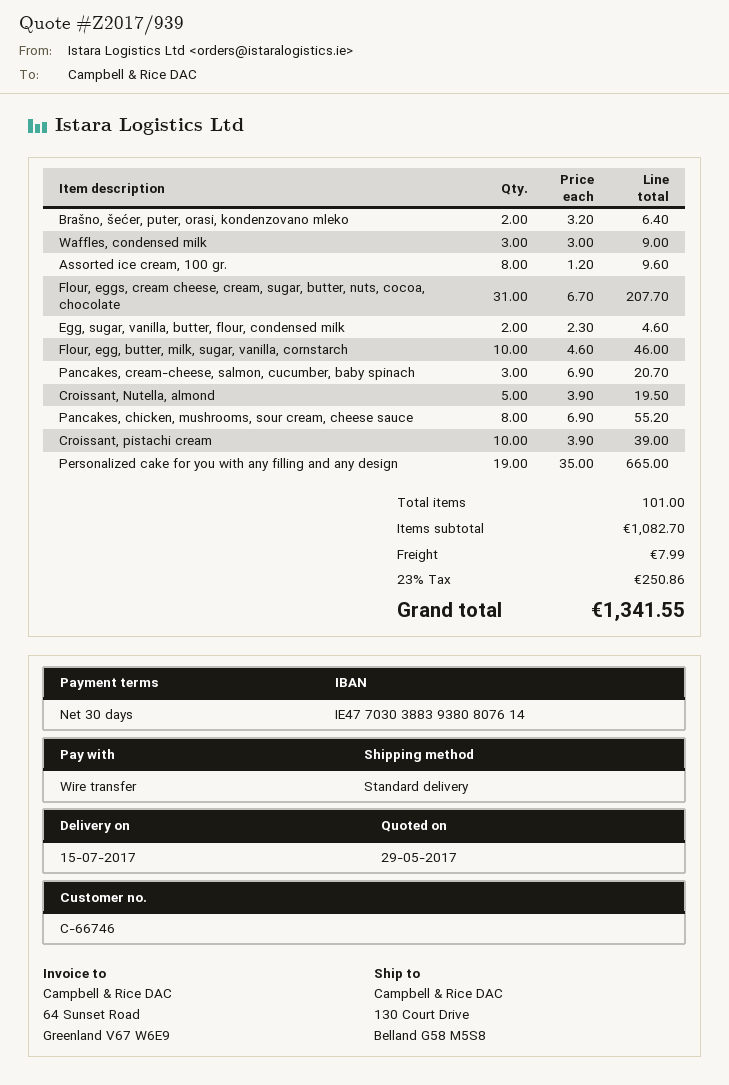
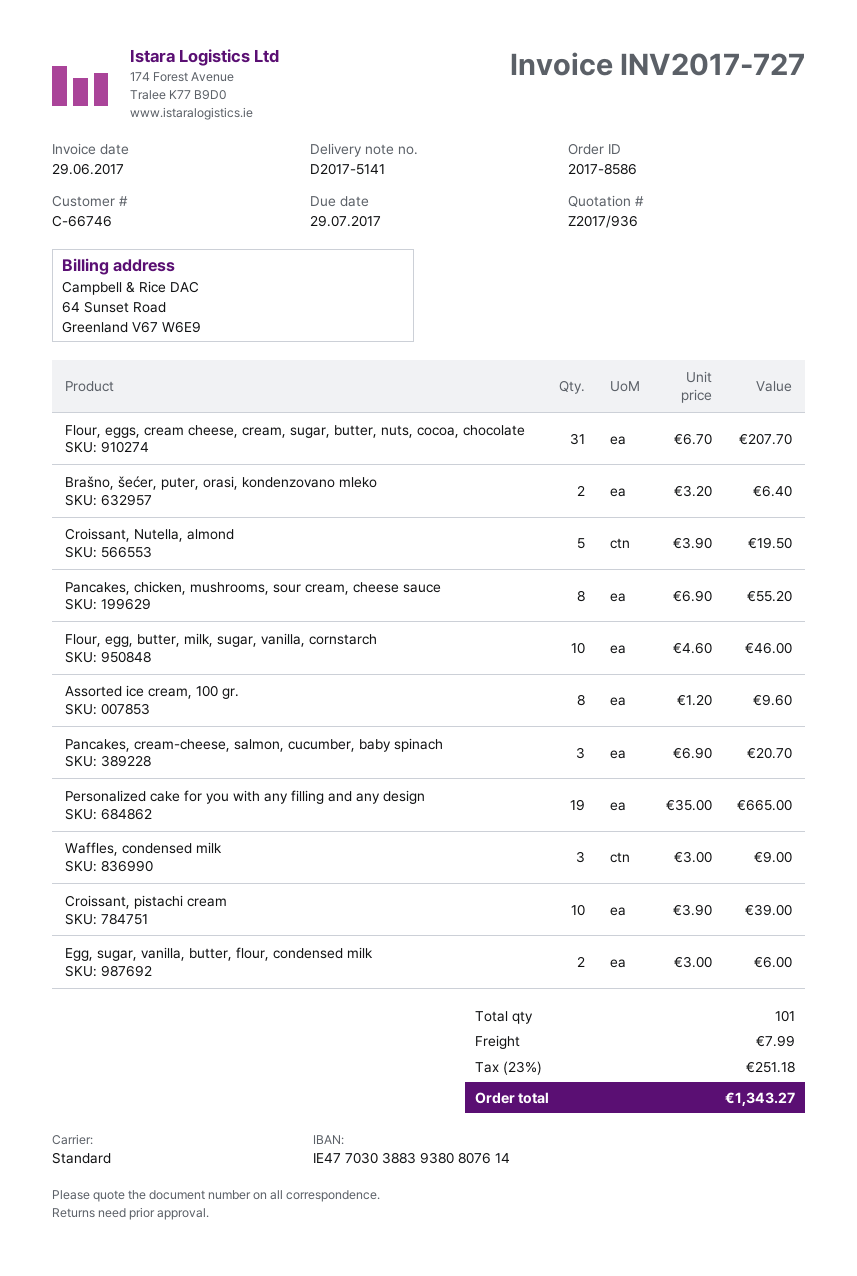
quote number: Z2017/939 -> Z2017/936
Egg, sugar, vanilla, butter, flour, condensed milk: 2 x 2.30 = 4.60 -> 2 x 3.00 = 6.00
tax: 23% = 250.86 -> 23% = 251.18
total: 1341.55 -> 1343.27

